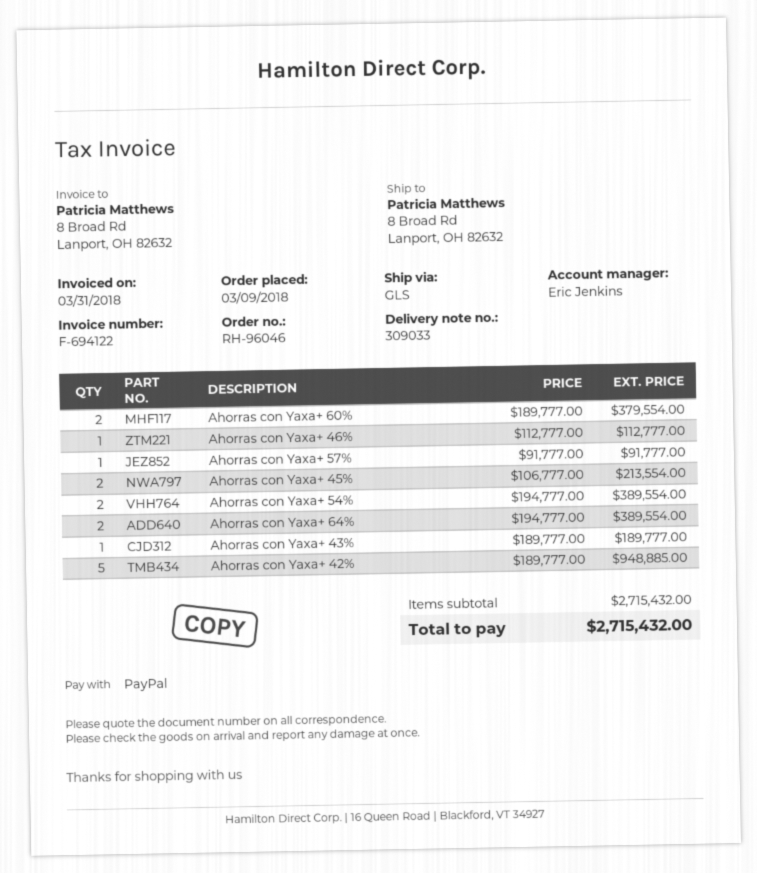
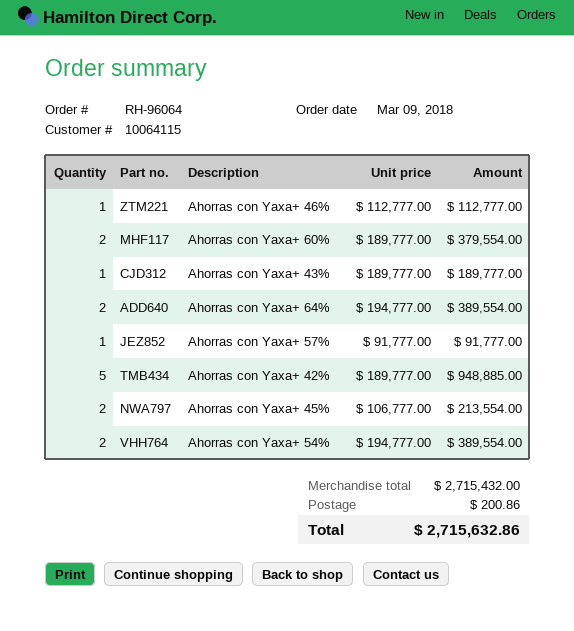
order number: RH-96046 -> RH-96064
shipping: none -> 200.86
total: 2715432.00 -> 2715632.86

